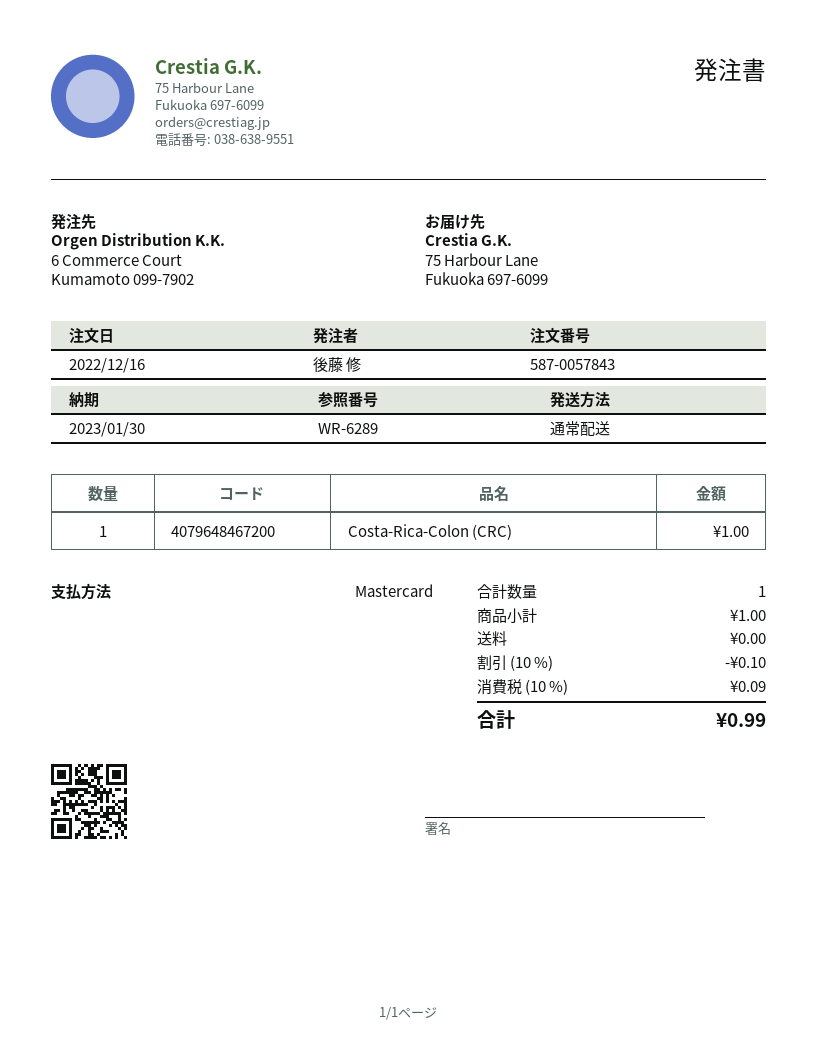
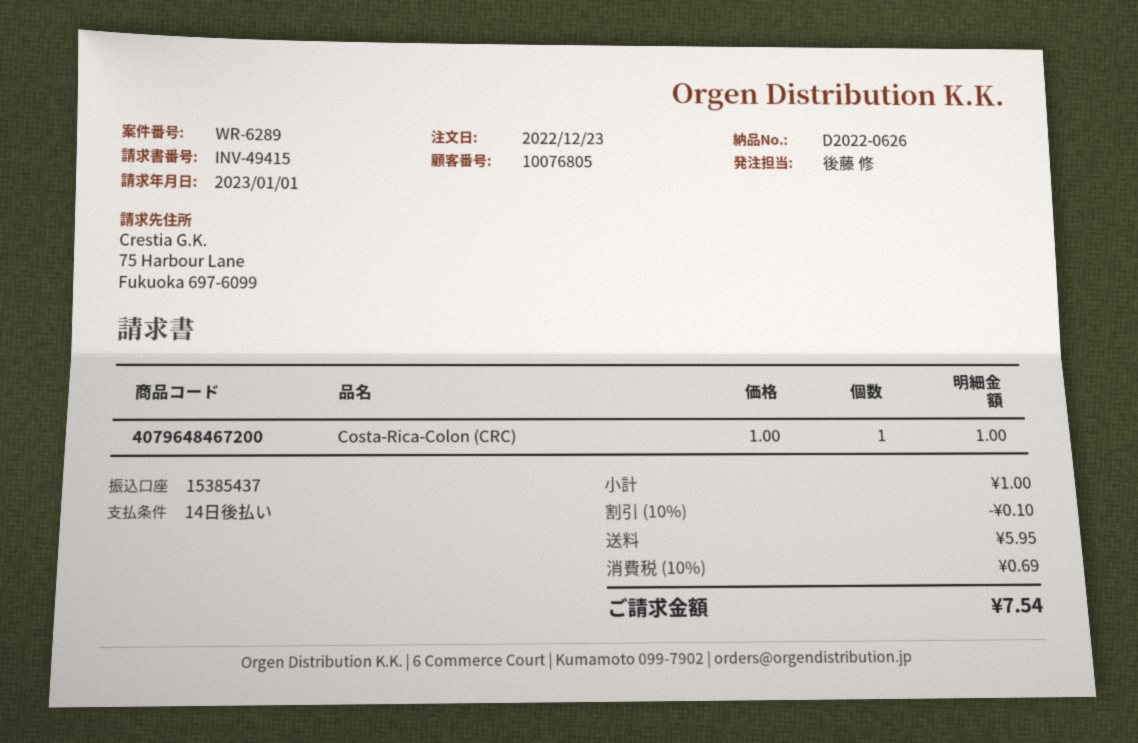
order date: 2022-12-16 -> 2022-12-23
shipping: 0.00 -> 5.95
tax: 10% = 0.09 -> 10% = 0.69
total: 0.99 -> 7.54

